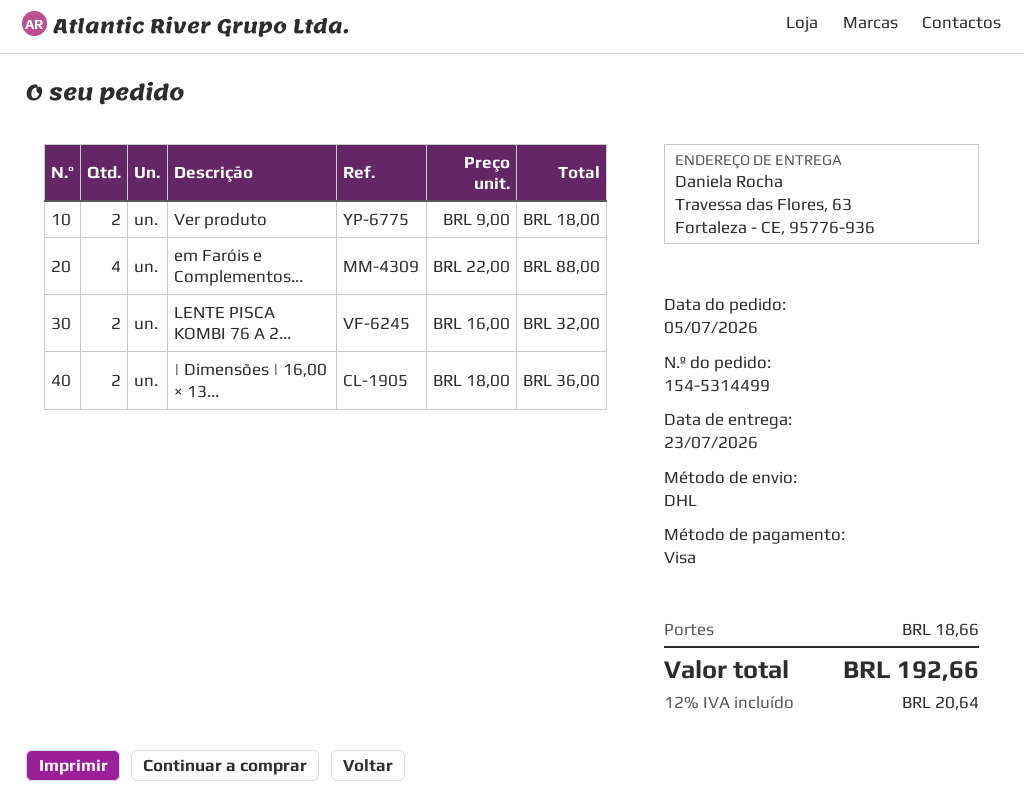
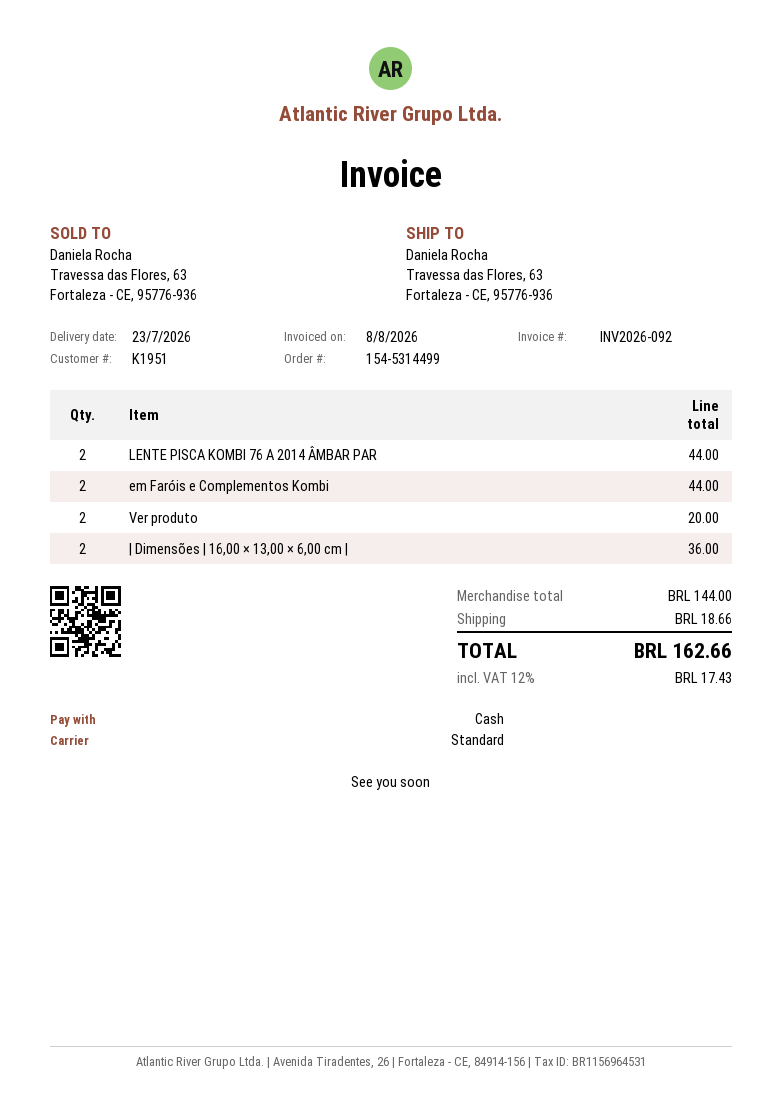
payment method: Visa -> cash
shipping method: DHL -> standard
Ver produto: 2 for 18.00 -> 2 for 20.00
em Faróis e Complementos...: 4 for 88.00 -> 2 for 44.00
LENTE PISCA KOMBI 76 A 2...: 2 for 32.00 -> 2 for 44.00
tax: 12% = 20.64 -> 12% = 17.43
total: 192.66 -> 162.66

